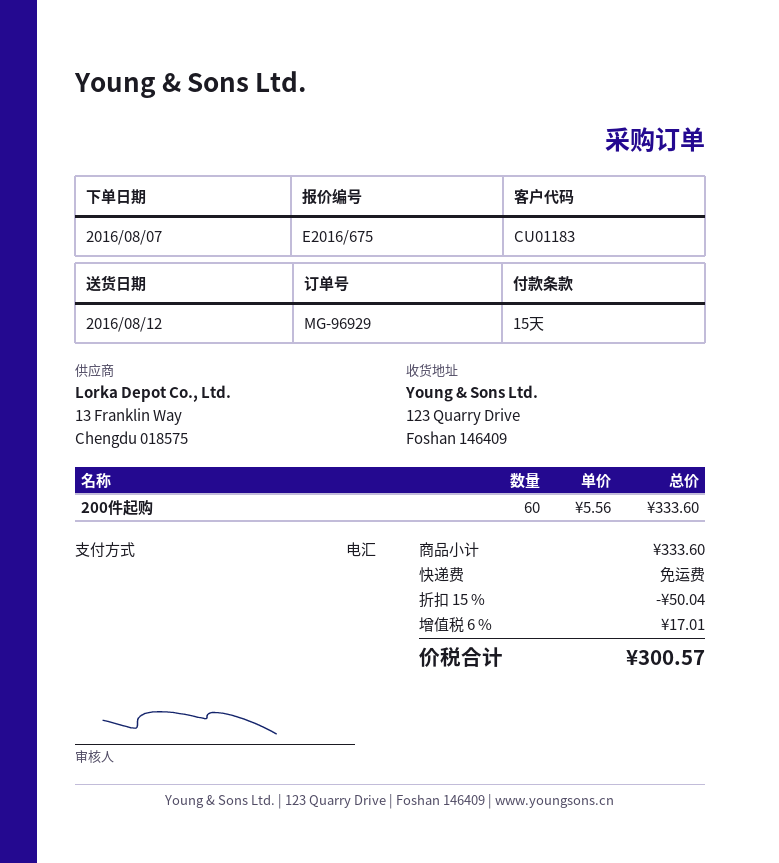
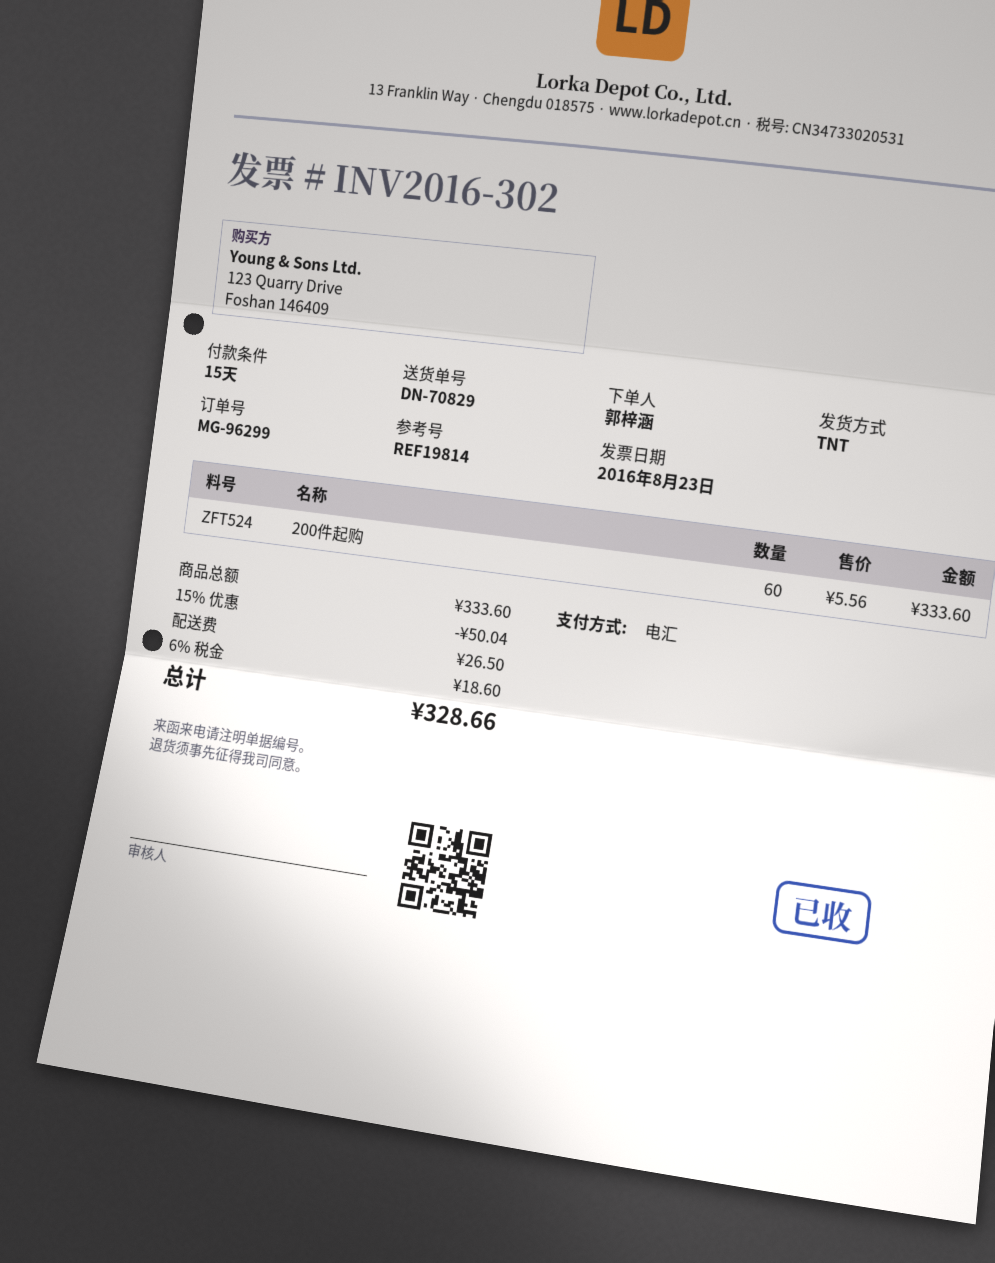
order number: MG-96929 -> MG-96299
shipping: 0.00 -> 26.50
tax: 6% = 17.01 -> 6% = 18.60
total: 300.57 -> 328.66

